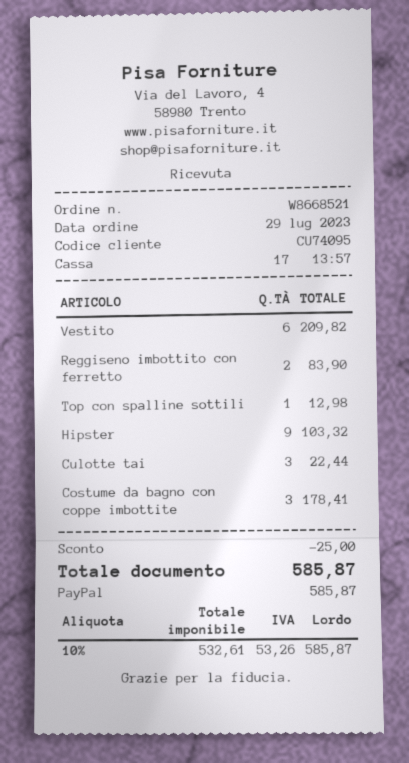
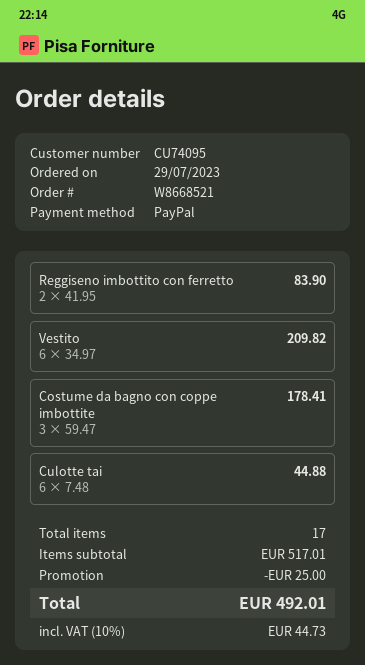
Top con spalline sottili: 1 for 12.98 -> none
Hipster: 9 for 103.32 -> none
Culotte tai: 3 for 22.44 -> 6 for 44.88
tax: 10% = 53.26 -> 10% = 44.73
total: 585.87 -> 492.01

